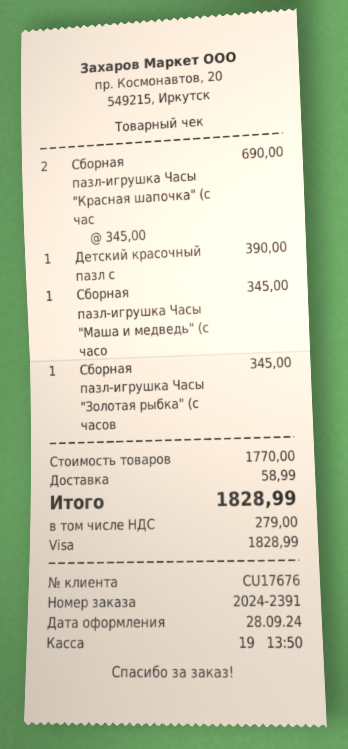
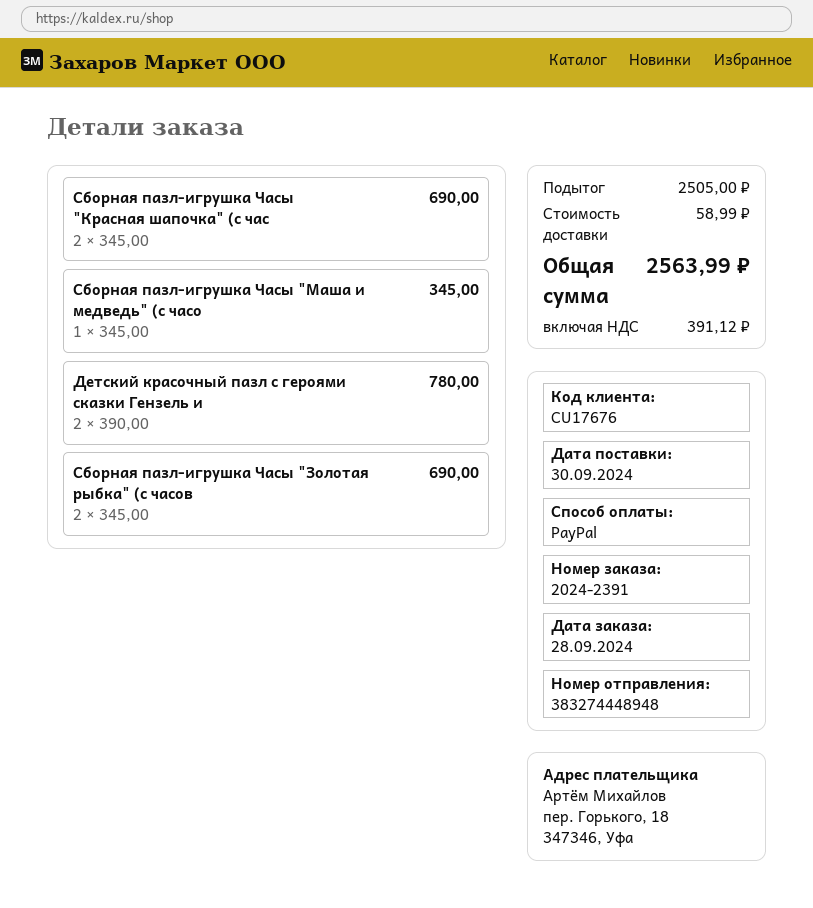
payment method: Visa -> PayPal
Детский красочный пазл с: 1 x 390.00 = 390.00 -> 2 x 390.00 = 780.00
Сборная пазл-игрушка Часы "Золотая рыбка" (с часов: 1 x 345.00 = 345.00 -> 2 x 345.00 = 690.00
subtotal: 1770.00 -> 2505.00
tax: 279.00 -> 391.12
total: 1828.99 -> 2563.99

